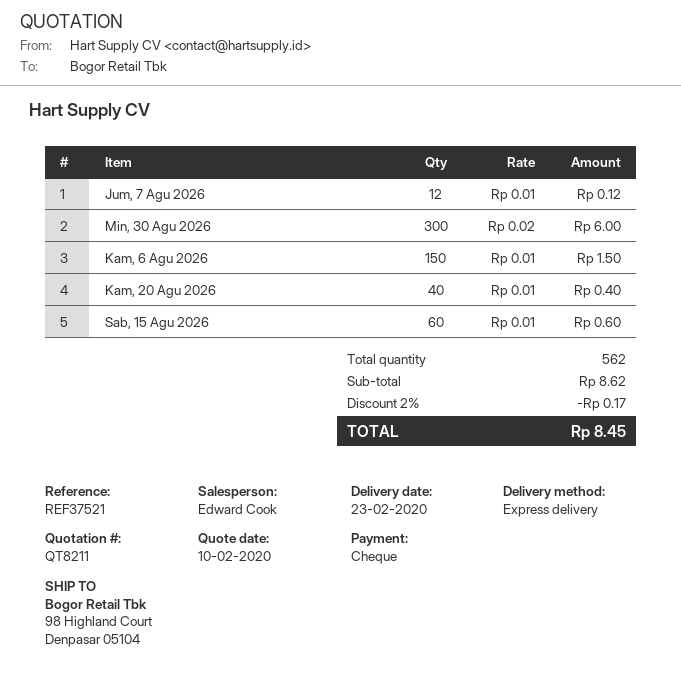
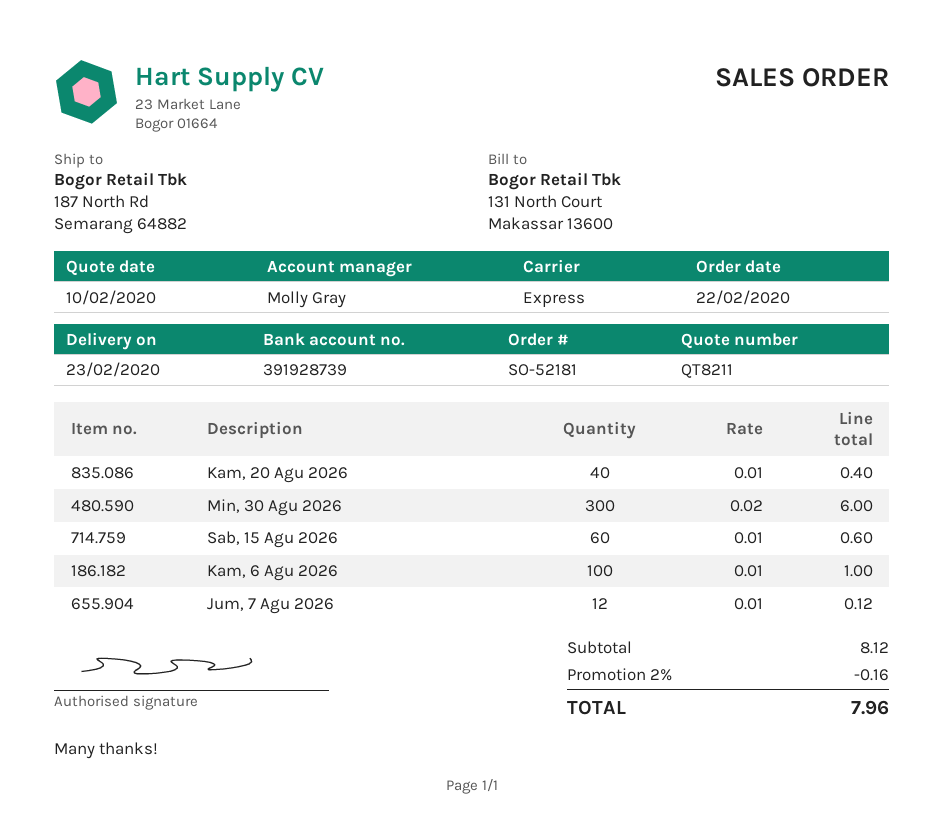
sales rep: Edward Cook -> Molly Gray
ship to: 98 Highland Court, Denpasar 05104 -> 187 North Rd, Semarang 64882
Kam, 6 Agu 2026: 150 x 0.01 = 1.50 -> 100 x 0.01 = 1.00
subtotal: 8.62 -> 8.12
discount: 2% = 0.17 -> 2% = 0.16
total: 8.45 -> 7.96

